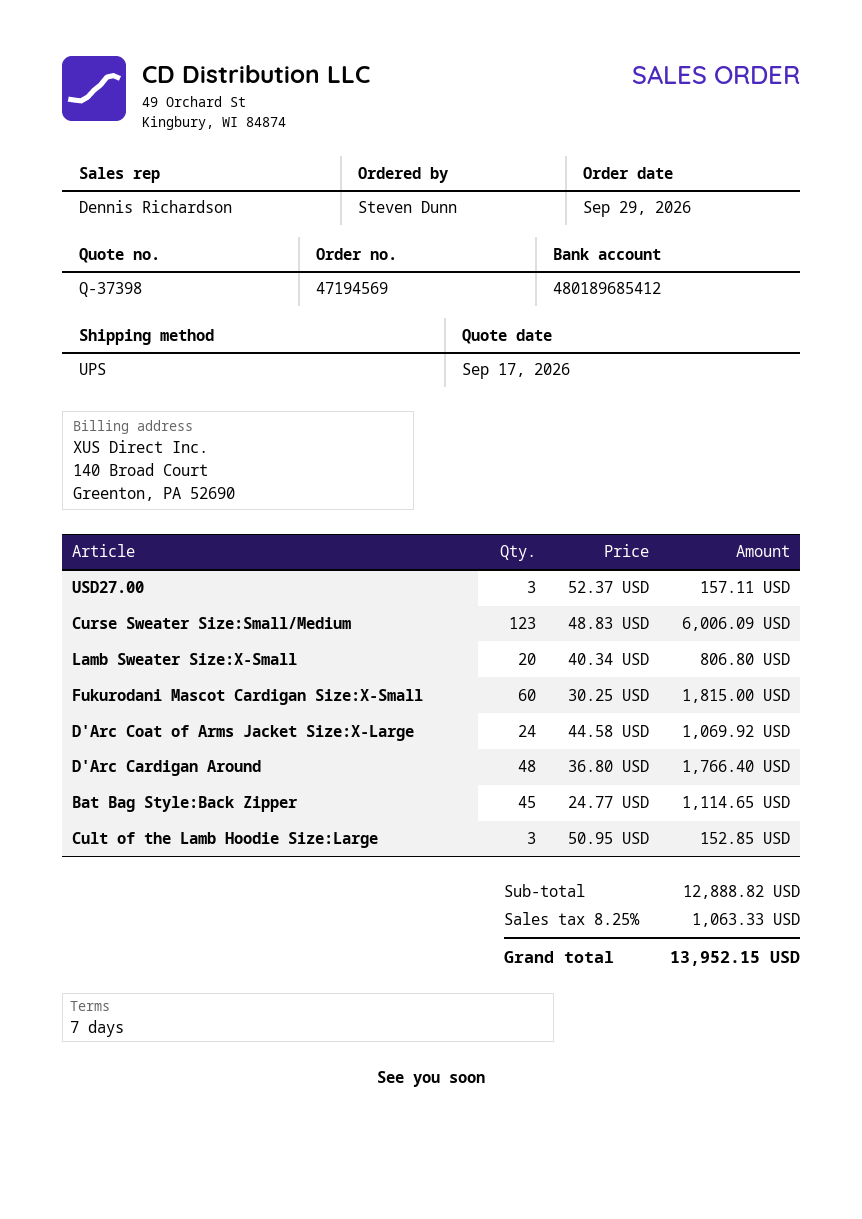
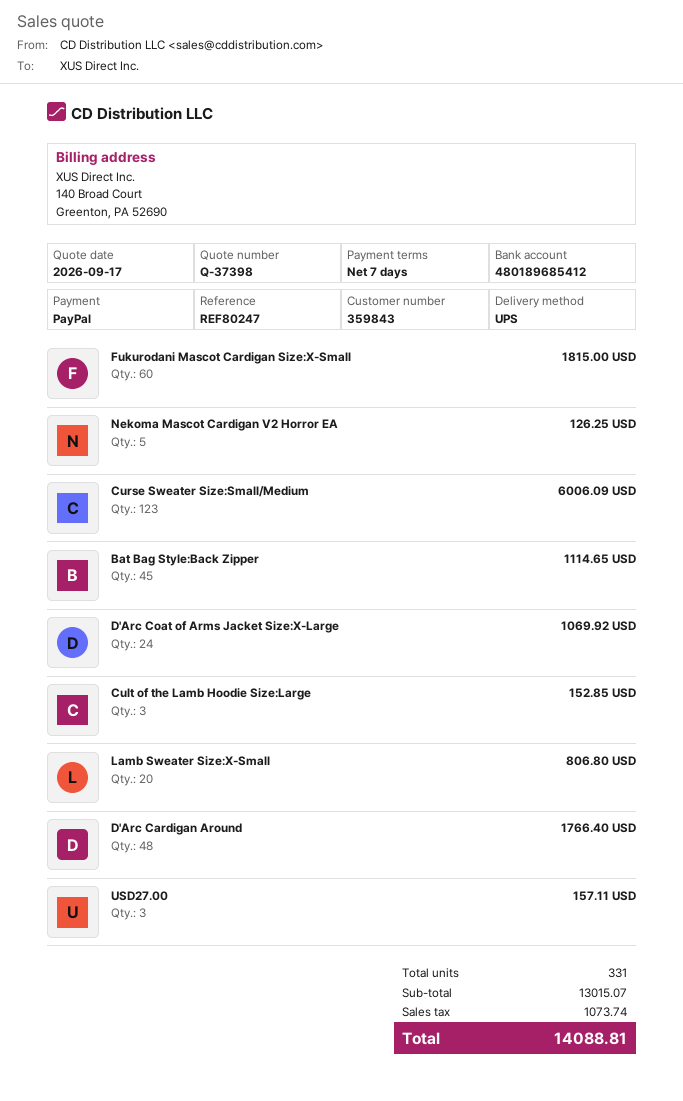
Nekoma Mascot Cardigan V2 Horror EA: none -> 5 for 126.25
subtotal: 12888.82 -> 13015.07
tax: 1063.33 -> 1073.74
total: 13952.15 -> 14088.81

